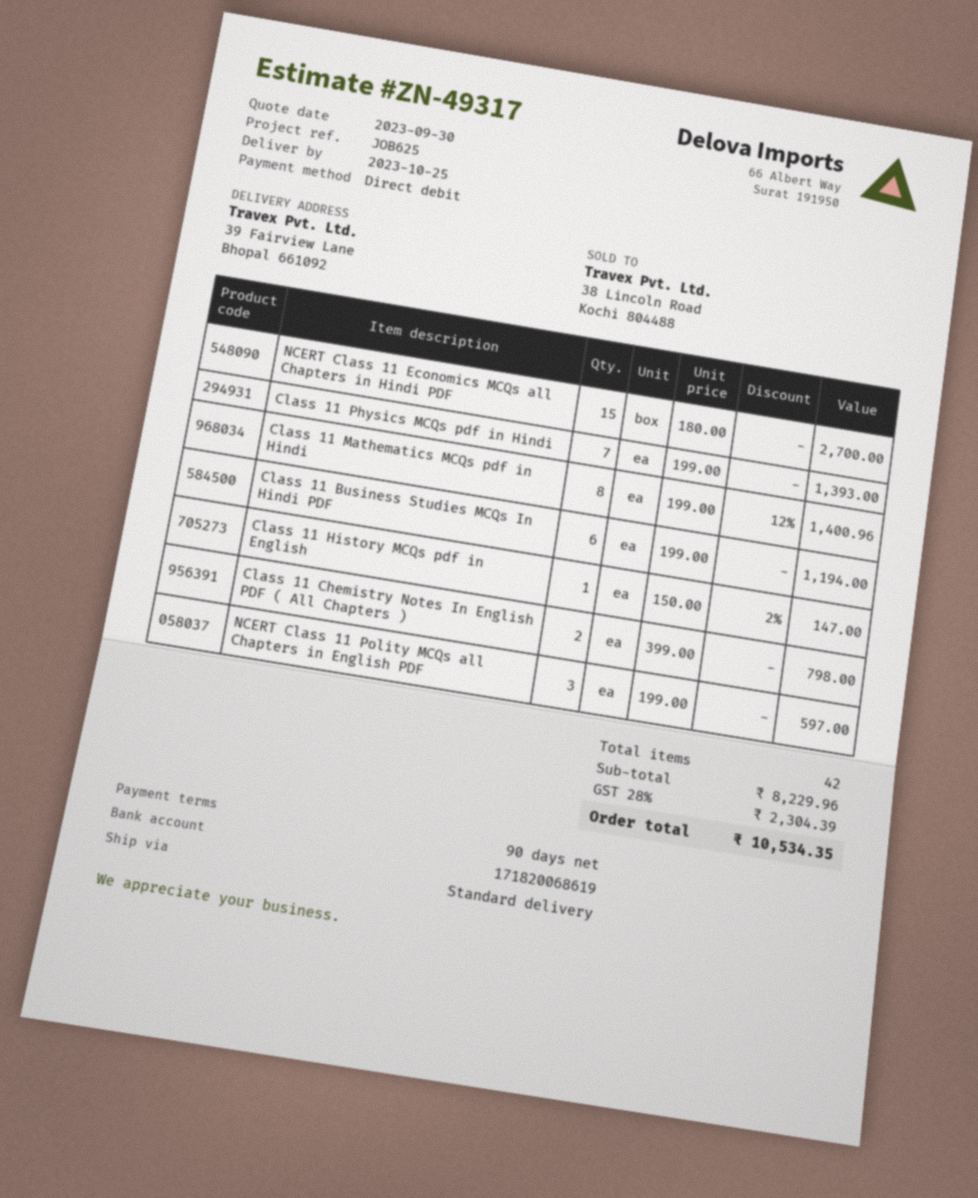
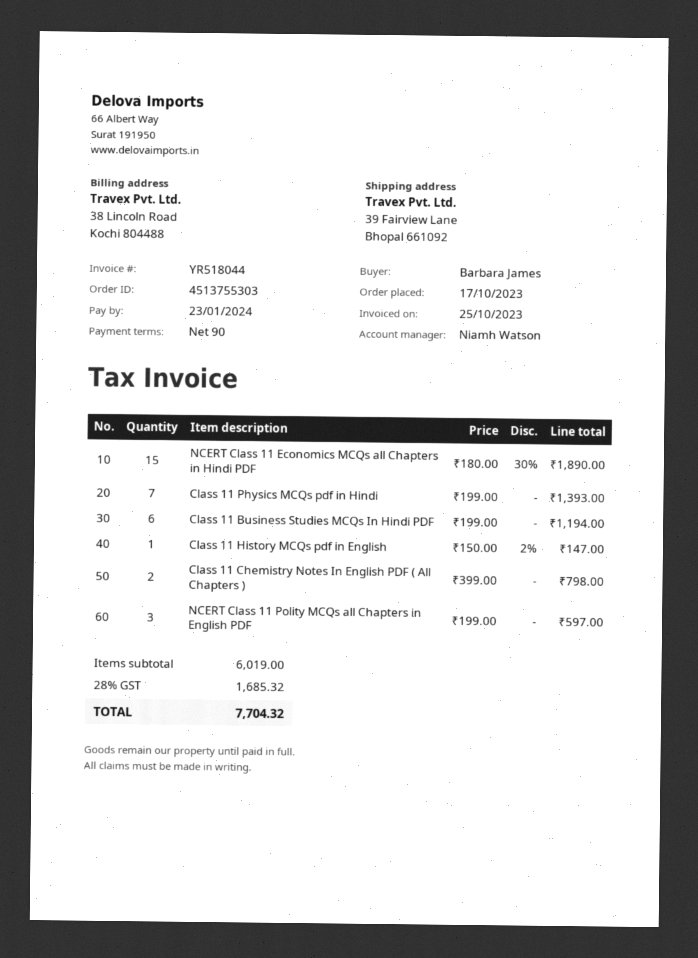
NCERT Class 11 Economics MCQs all Chapters in Hindi PDF: 15 x 180.00 = 2700.00 -> 15 x 180.00 - 30% = 1890.00
Class 11 Mathematics MCQs pdf in Hindi: 8 x 199.00 - 12% = 1400.96 -> none
subtotal: 8229.96 -> 6019.00
tax: 28% = 2304.39 -> 28% = 1685.32
total: 10534.35 -> 7704.32

